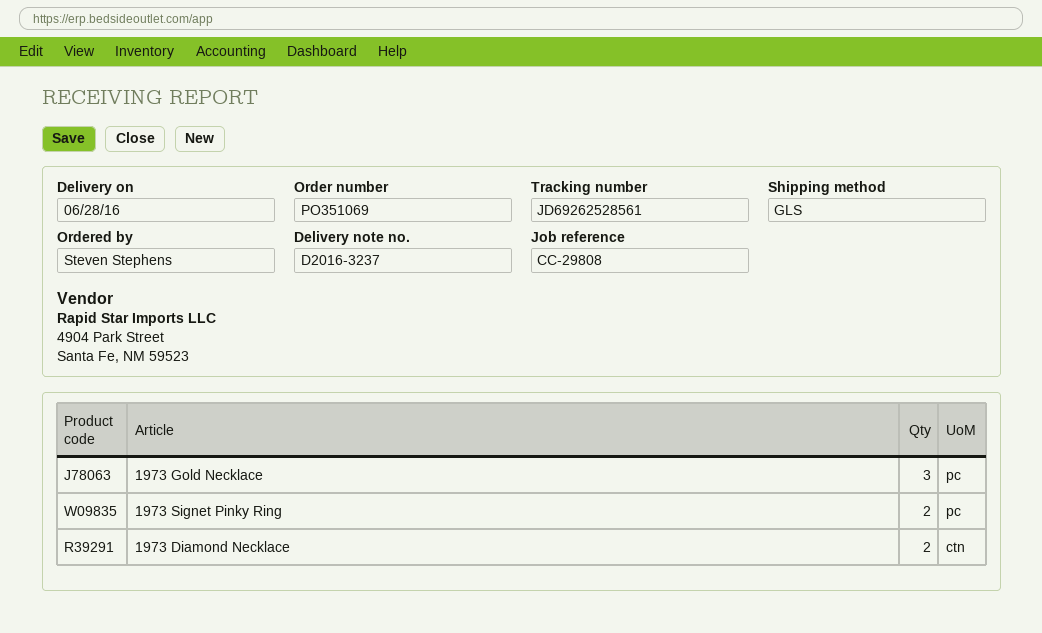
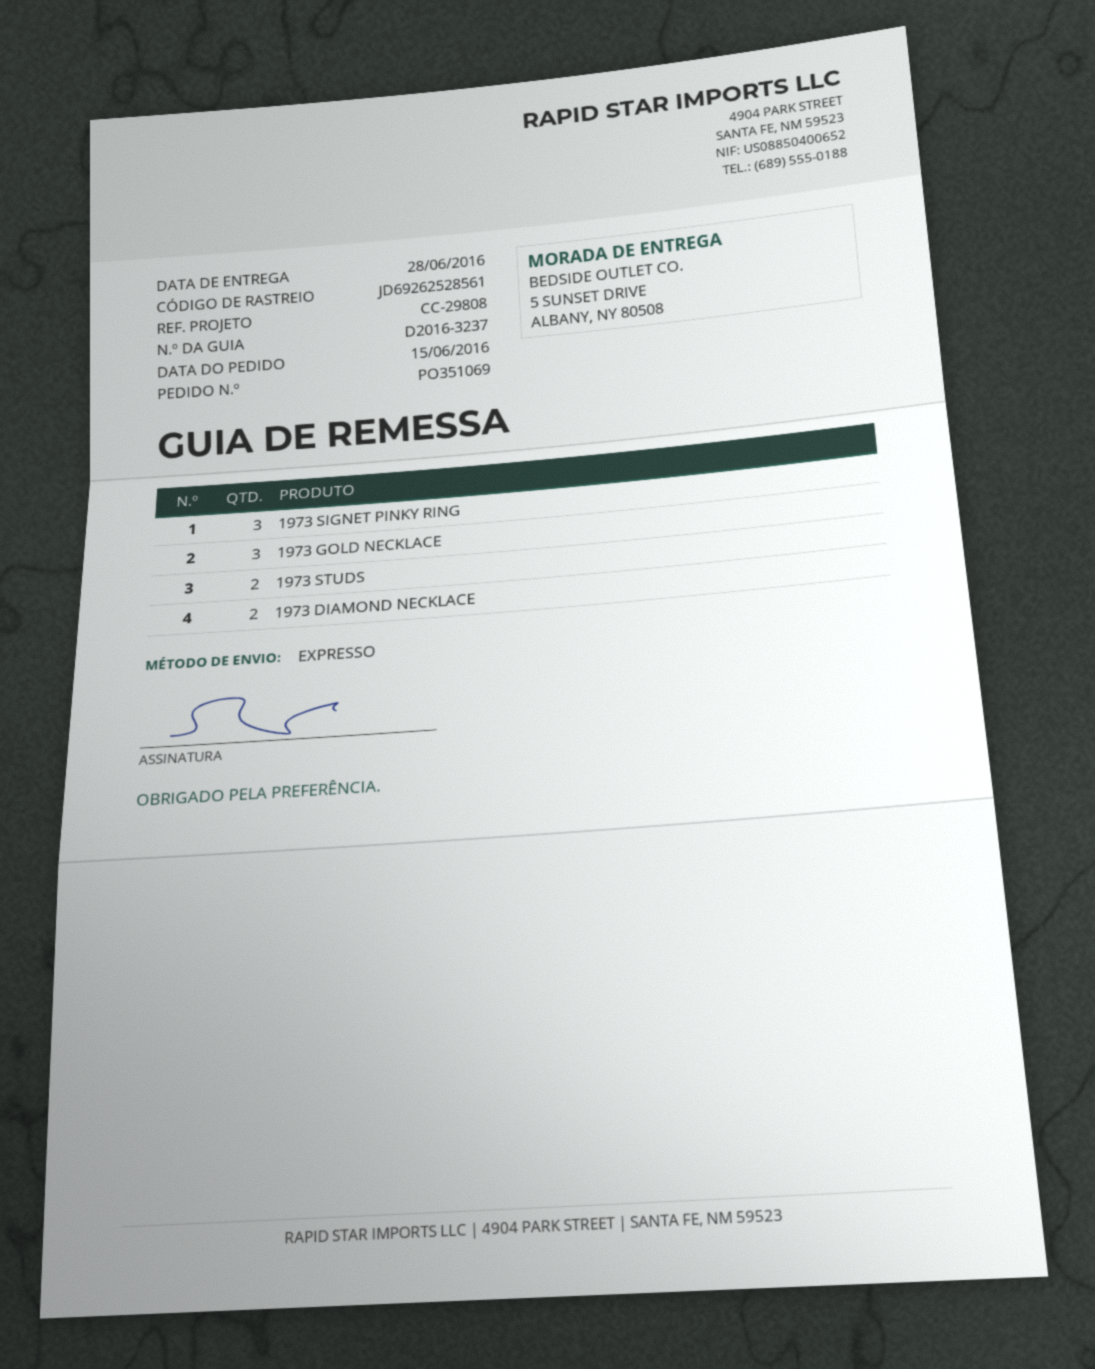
shipping method: GLS -> express
1973 Signet Pinky Ring: 2 -> 3
1973 STUDS: none -> 2

